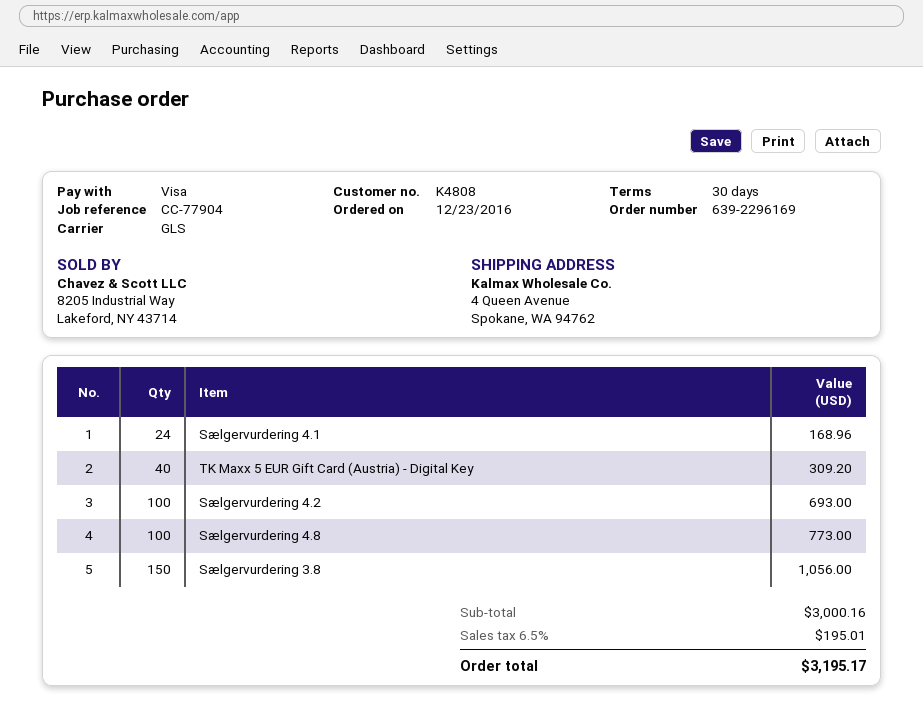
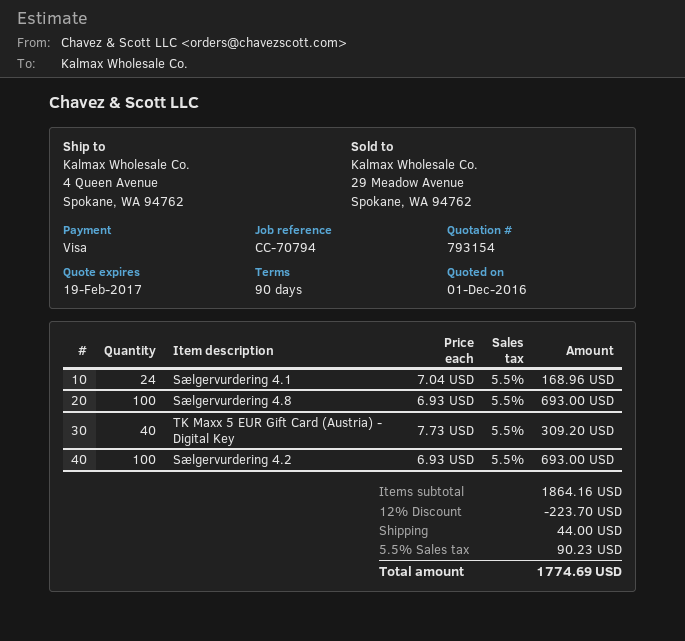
payment terms: 30 days -> 90 days
reference: CC-77904 -> CC-70794
Sælgervurdering 4.8: 100 for 773.00 -> 100 for 693.00
Sælgervurdering 3.8: 150 for 1056.00 -> none
subtotal: 3000.16 -> 1864.16
discount: none -> 12% = 223.70
shipping: none -> 44.00
tax: 6.5% = 195.01 -> 5.5% = 90.23
total: 3195.17 -> 1774.69

